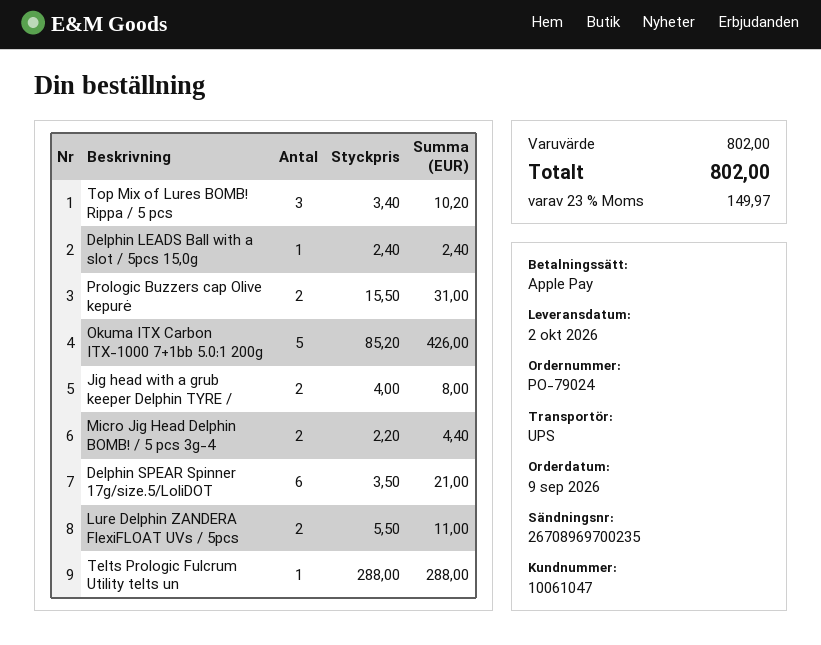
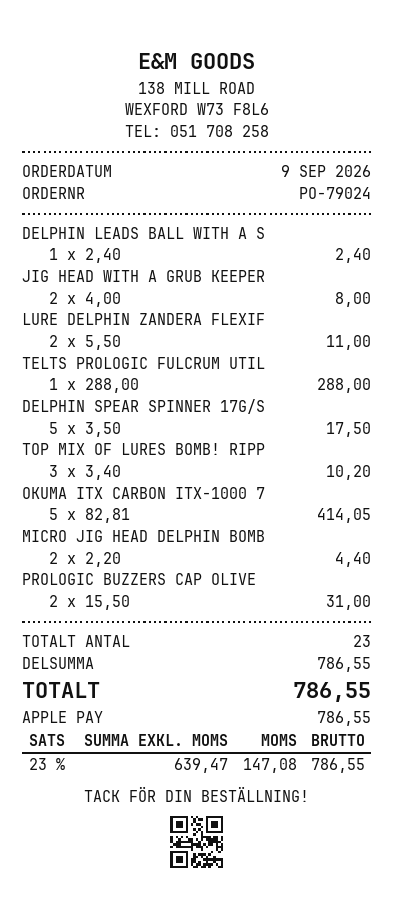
Okuma ITX Carbon ITX-1000 7+1bb 5.0:1 200g: 5 x 85.20 = 426.00 -> 5 x 82.81 = 414.05
Delphin SPEAR Spinner 17g/size.5/LoliDOT: 6 x 3.50 = 21.00 -> 5 x 3.50 = 17.50
subtotal: 802.00 -> 786.55
tax: 23% = 149.97 -> 23% = 147.08
total: 802.00 -> 786.55

